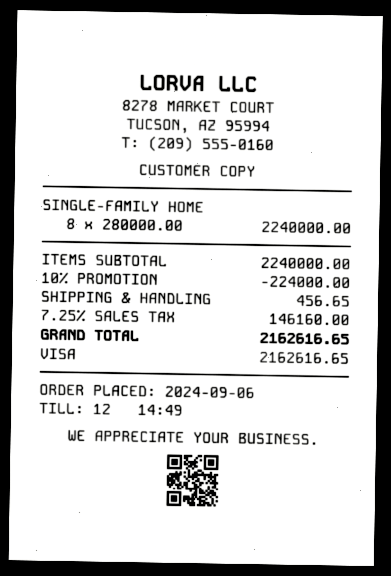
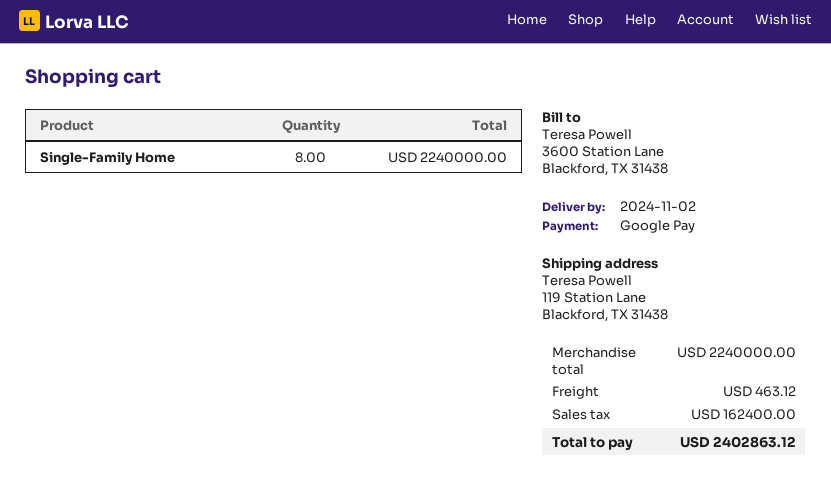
payment method: Visa -> Google Pay
discount: 10% = 224000.00 -> none
shipping: 456.65 -> 463.12
tax: 146160.00 -> 162400.00
total: 2162616.65 -> 2402863.12

